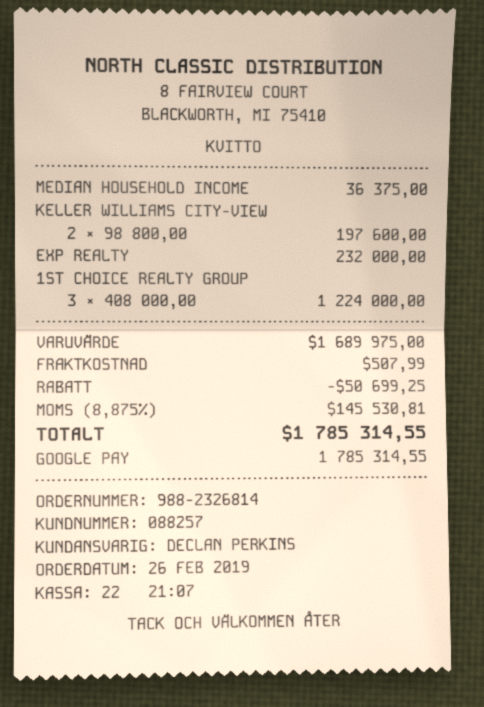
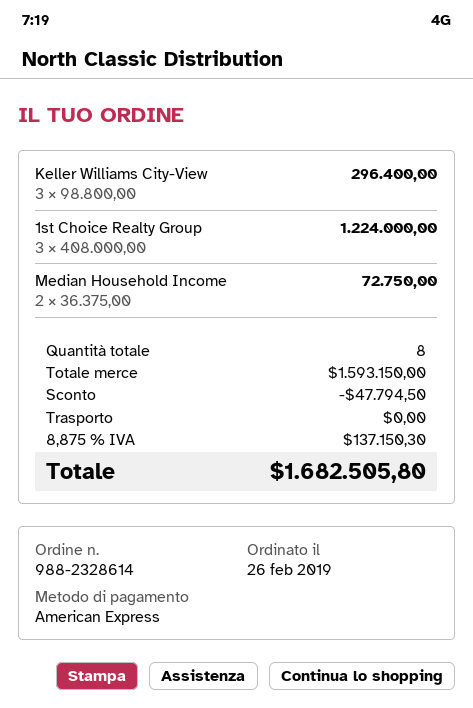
order number: 988-2326814 -> 988-2328614
payment method: Google Pay -> American Express
MEDIAN HOUSEHOLD INCOME: 1 x 36375.00 = 36375.00 -> 2 x 36375.00 = 72750.00
KELLER WILLIAMS CITY-VIEW: 2 x 98800.00 = 197600.00 -> 3 x 98800.00 = 296400.00
EXP REALTY: 1 x 232000.00 = 232000.00 -> none
subtotal: 1689975.00 -> 1593150.00
discount: 50699.25 -> 47794.50
shipping: 507.99 -> 0.00
tax: 8.875% = 145530.81 -> 8.875% = 137150.30
total: 1785314.55 -> 1682505.80

